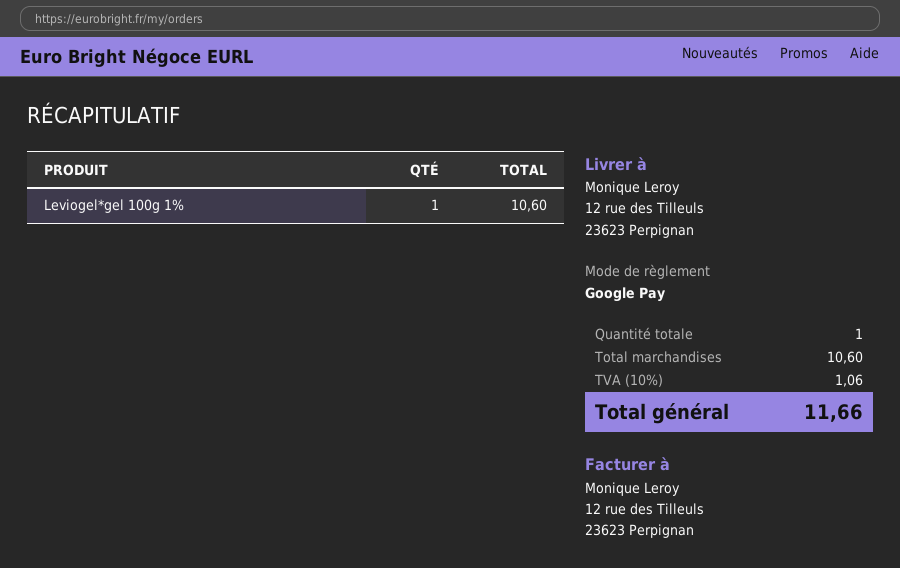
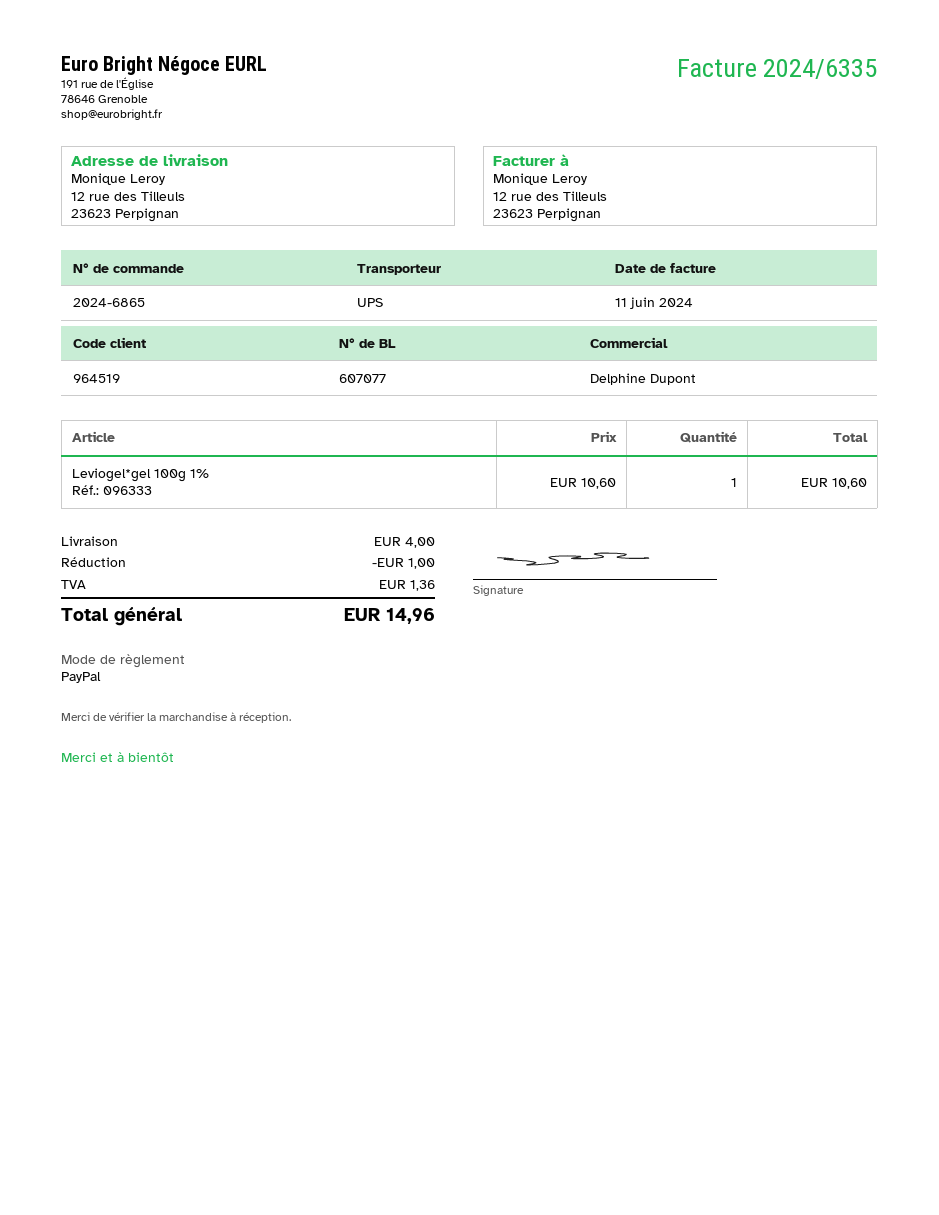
payment method: Google Pay -> PayPal
discount: none -> 1.00
shipping: none -> 4.00
tax: 1.06 -> 1.36
total: 11.66 -> 14.96

